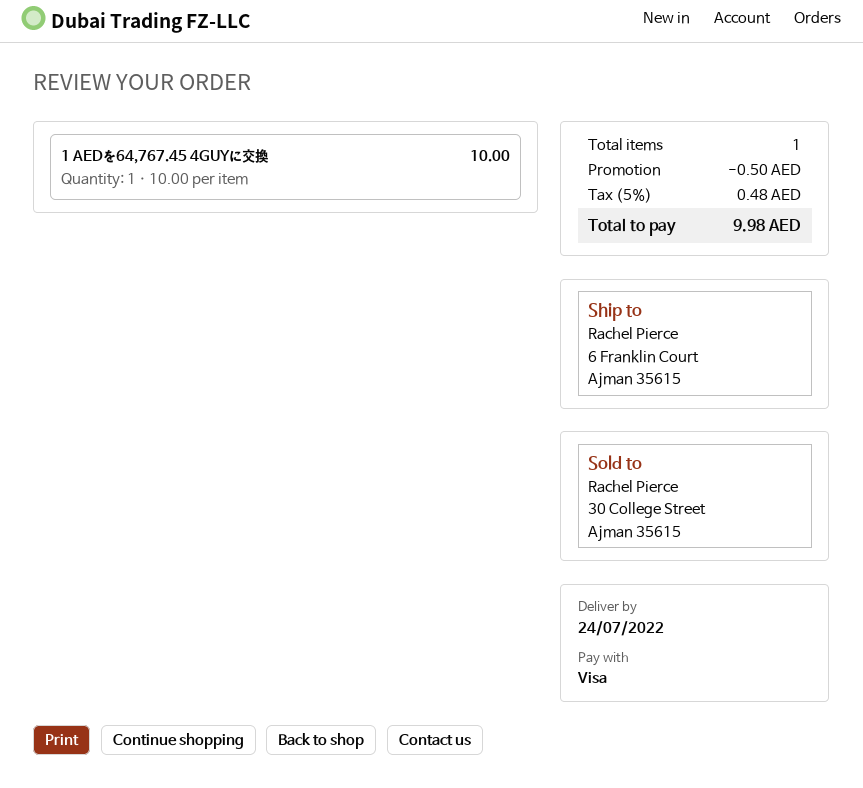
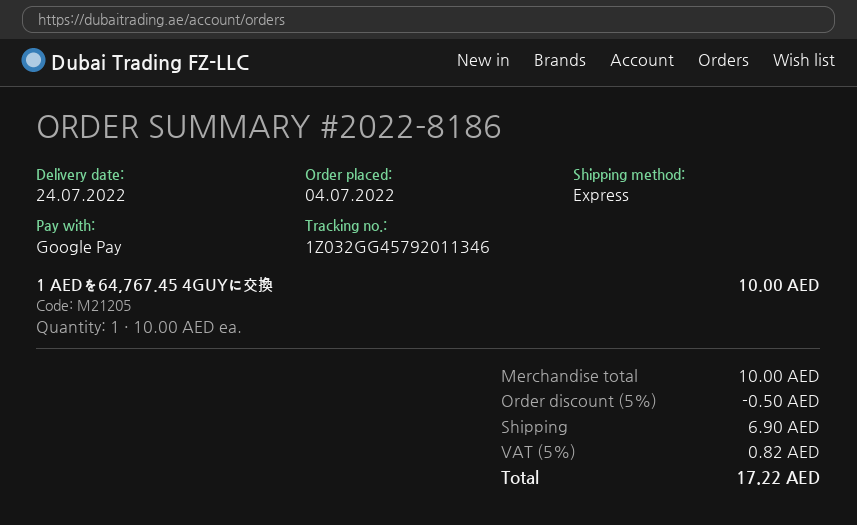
payment method: Visa -> Google Pay
shipping: none -> 6.90
tax: 5% = 0.48 -> 5% = 0.82
total: 9.98 -> 17.22

